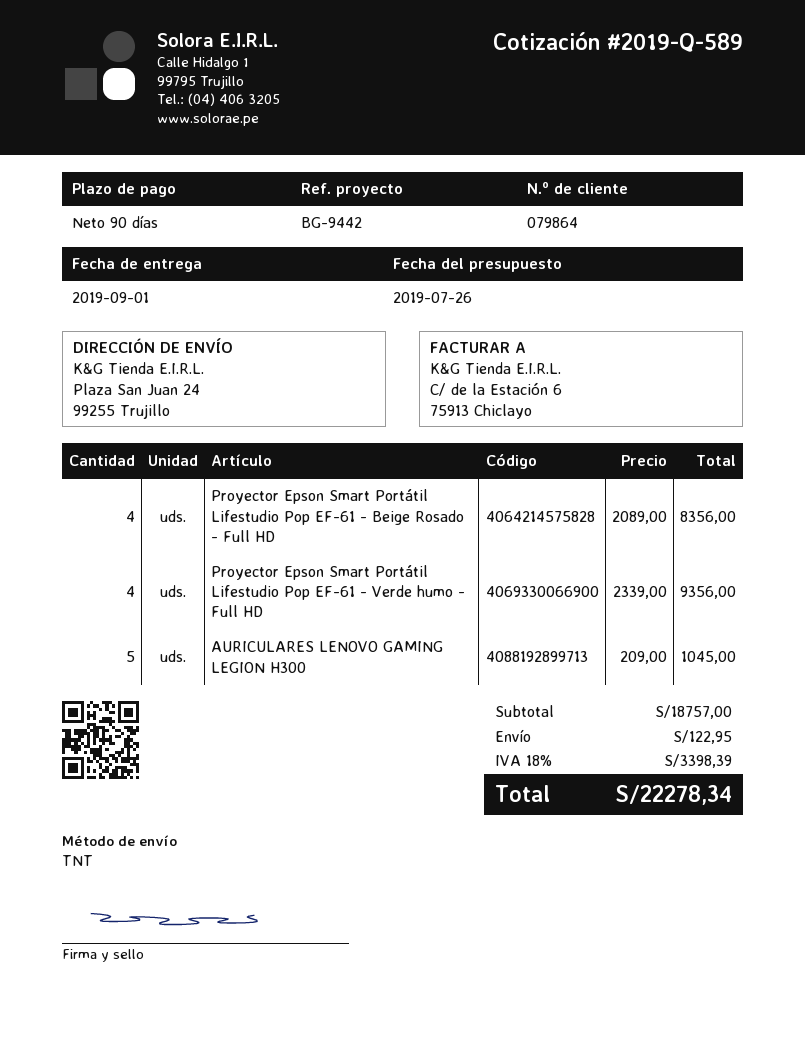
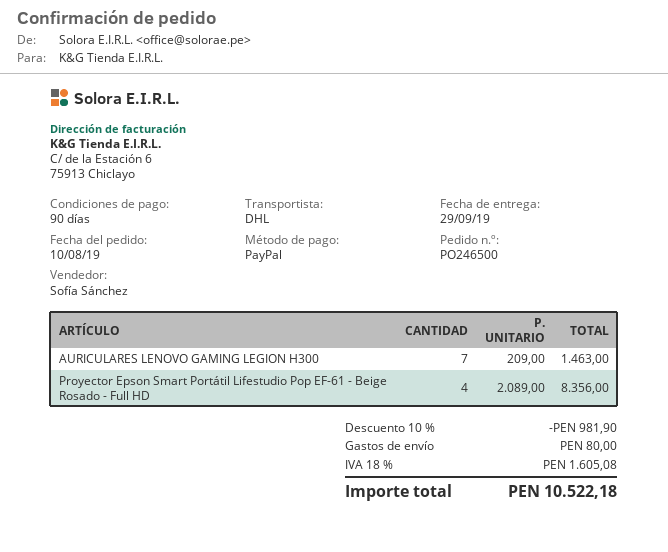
delivery date: 2019-09-01 -> 2019-09-29
shipping method: TNT -> DHL
Proyector Epson Smart Portátil Lifestudio Pop EF-61 - Verde humo - Full HD: 4 x 2339.00 = 9356.00 -> none
AURICULARES LENOVO GAMING LEGION H300: 5 x 209.00 = 1045.00 -> 7 x 209.00 = 1463.00
discount: none -> 10% = 981.90
shipping: 122.95 -> 80.00
tax: 18% = 3398.39 -> 18% = 1605.08
total: 22278.34 -> 10522.18

